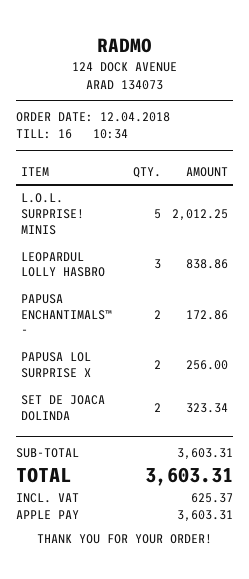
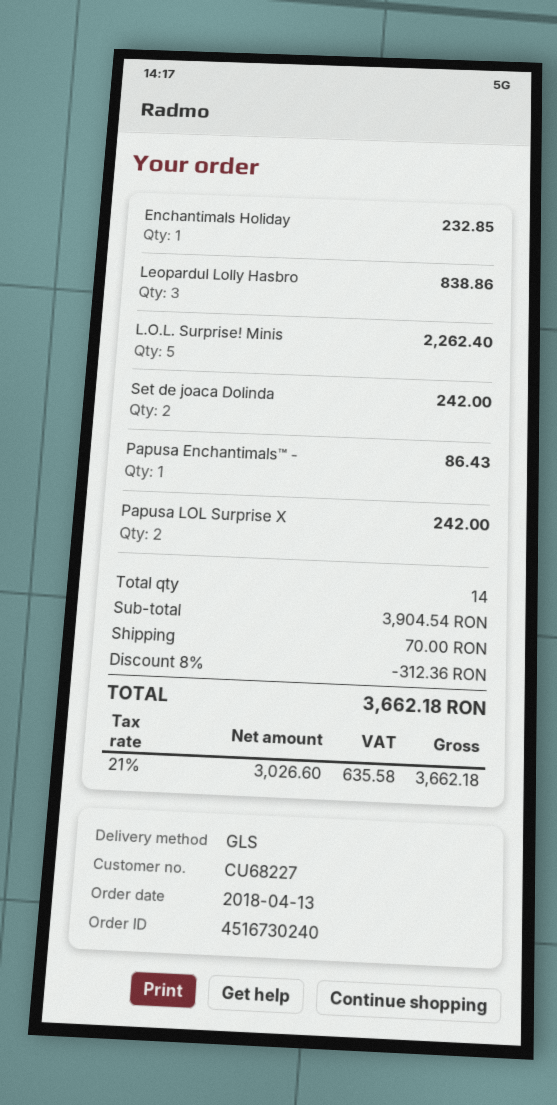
order date: 2018-04-12 -> 2018-04-13
L.O.L. SURPRISE! MINIS: 5 for 2012.25 -> 5 for 2262.40
PAPUSA ENCHANTIMALS™ -: 2 for 172.86 -> 1 for 86.43
PAPUSA LOL SURPRISE X: 2 for 256.00 -> 2 for 242.00
SET DE JOACA DOLINDA: 2 for 323.34 -> 2 for 242.00
Enchantimals Holiday: none -> 1 for 232.85
subtotal: 3603.31 -> 3904.54
discount: none -> 8% = 312.36
shipping: none -> 70.00
tax: 625.37 -> 635.58
total: 3603.31 -> 3662.18

